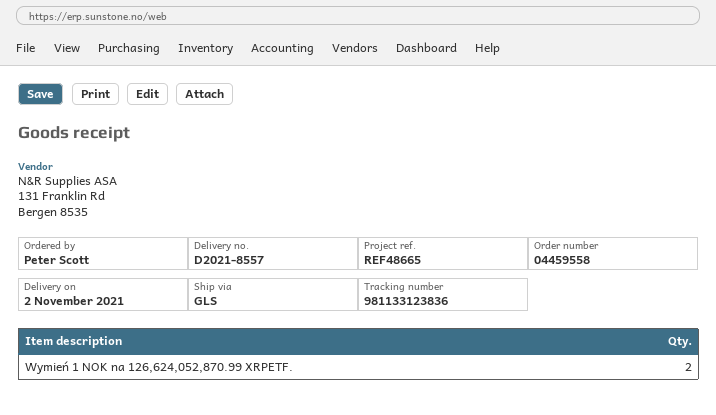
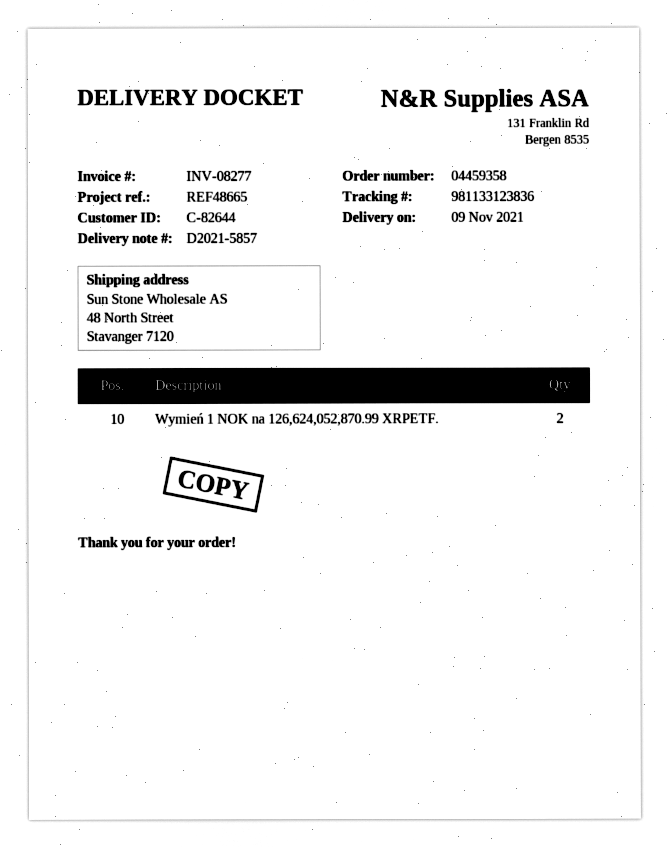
order number: 04459558 -> 04459358
delivery note number: D2021-8557 -> D2021-5857
delivery date: 2021-11-02 -> 2021-11-09

